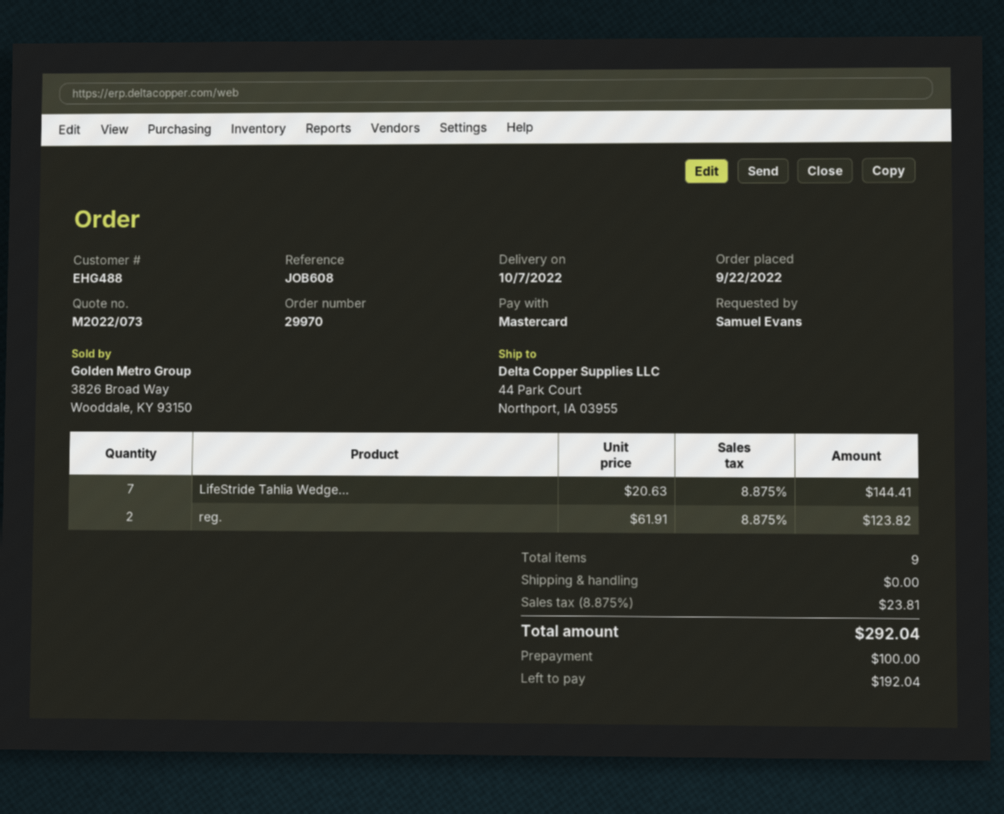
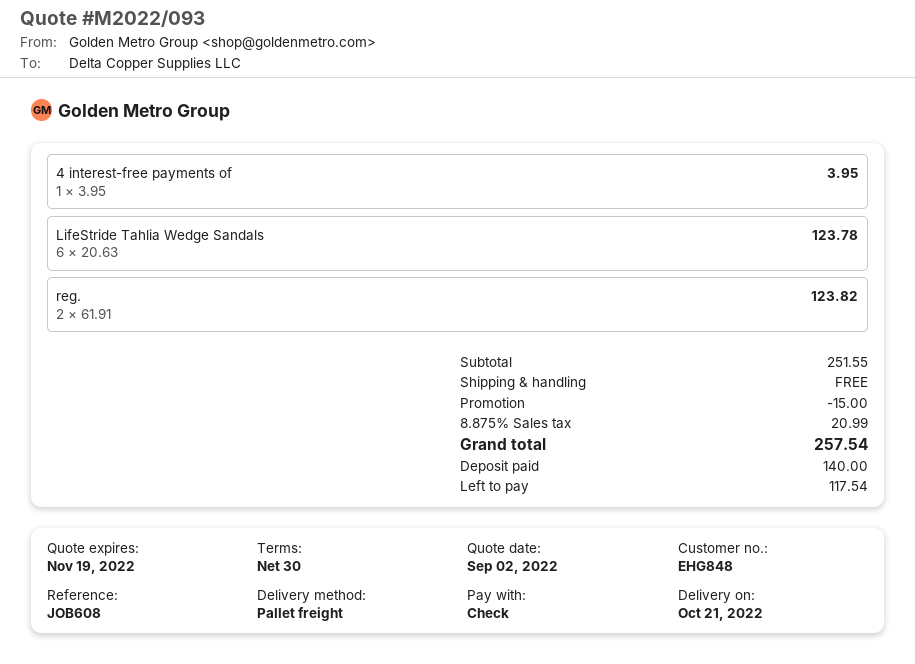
quote number: M2022/073 -> M2022/093
delivery date: 2022-10-07 -> 2022-10-21
customer number: EHG488 -> EHG848
payment method: Mastercard -> cheque
LifeStride Tahlia Wedge...: 7 x 20.63 = 144.41 -> 6 x 20.63 = 123.78
4 interest-free payments of: none -> 1 x 3.95 = 3.95
discount: none -> 15.00
tax: 8.875% = 23.81 -> 8.875% = 20.99
total: 292.04 -> 257.54
deposit: 100.00 -> 140.00
balance: 192.04 -> 117.54

